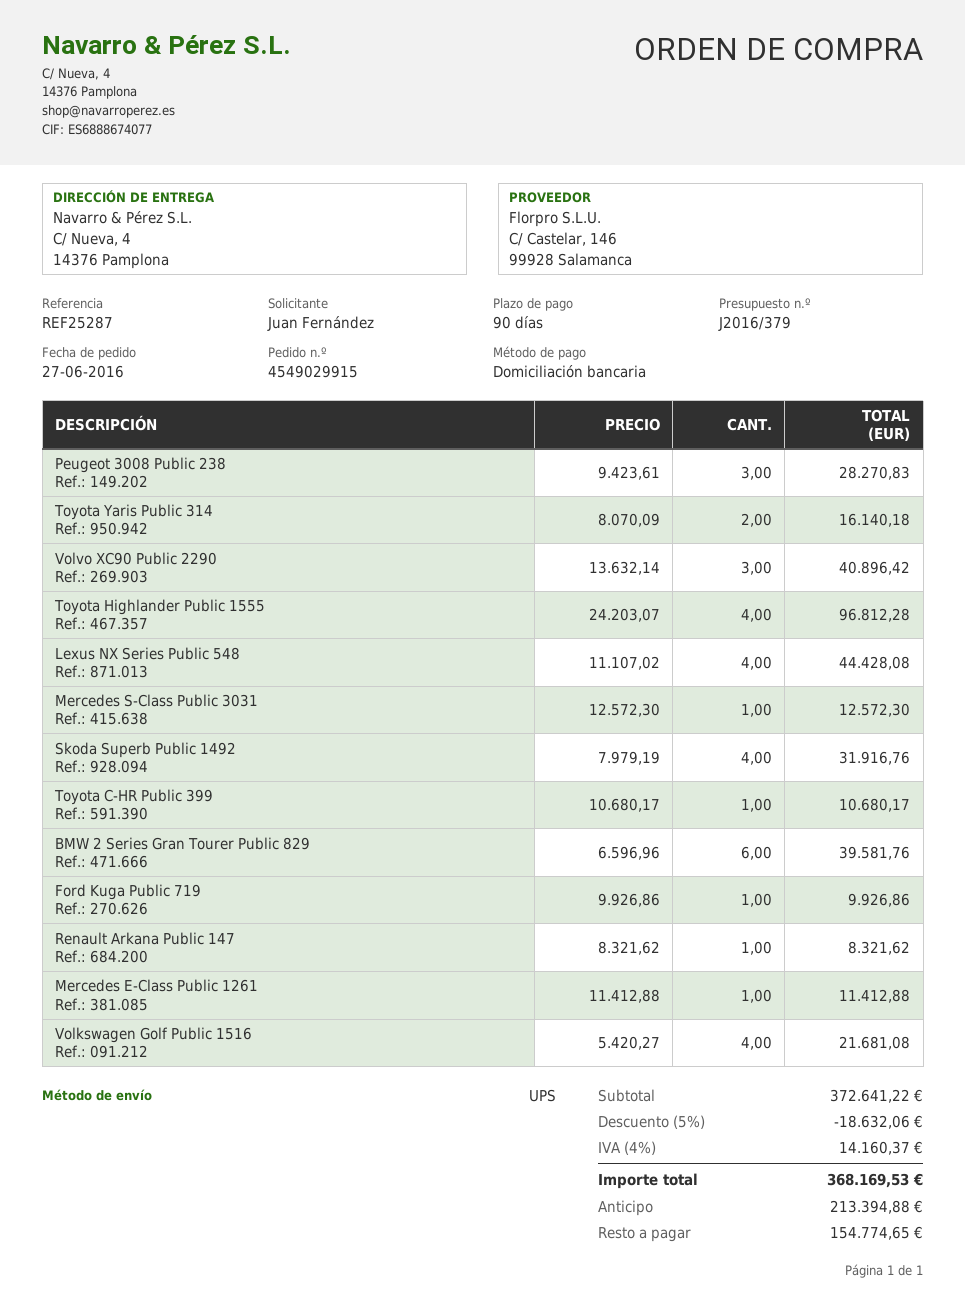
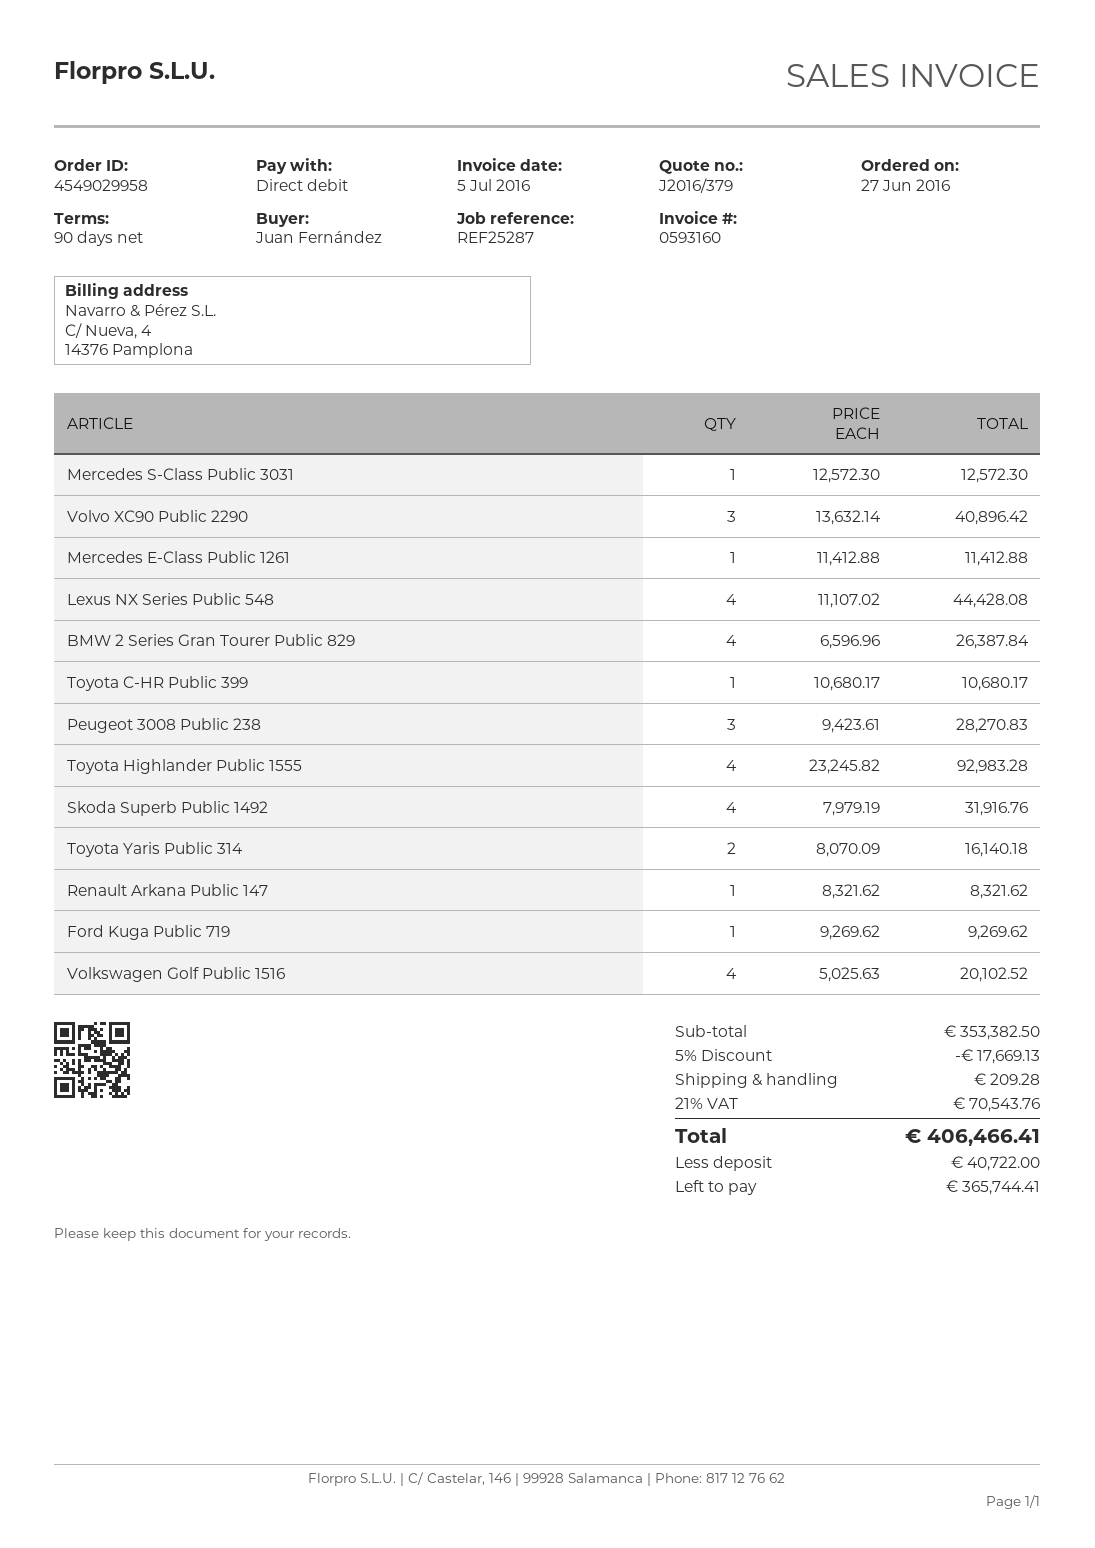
order number: 4549029915 -> 4549029958
Toyota Highlander Public 1555: 4 x 24203.07 = 96812.28 -> 4 x 23245.82 = 92983.28
BMW 2 Series Gran Tourer Public 829: 6 x 6596.96 = 39581.76 -> 4 x 6596.96 = 26387.84
Ford Kuga Public 719: 1 x 9926.86 = 9926.86 -> 1 x 9269.62 = 9269.62
Volkswagen Golf Public 1516: 4 x 5420.27 = 21681.08 -> 4 x 5025.63 = 20102.52
subtotal: 372641.22 -> 353382.50
discount: 5% = 18632.06 -> 5% = 17669.13
shipping: none -> 209.28
tax: 4% = 14160.37 -> 21% = 70543.76
total: 368169.53 -> 406466.41
deposit: 213394.88 -> 40722.00
balance: 154774.65 -> 365744.41

